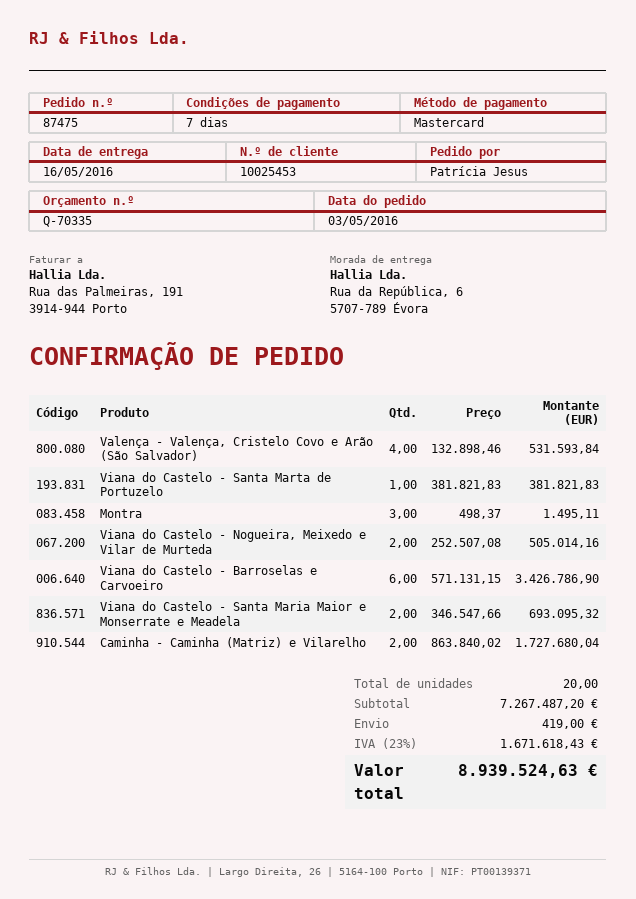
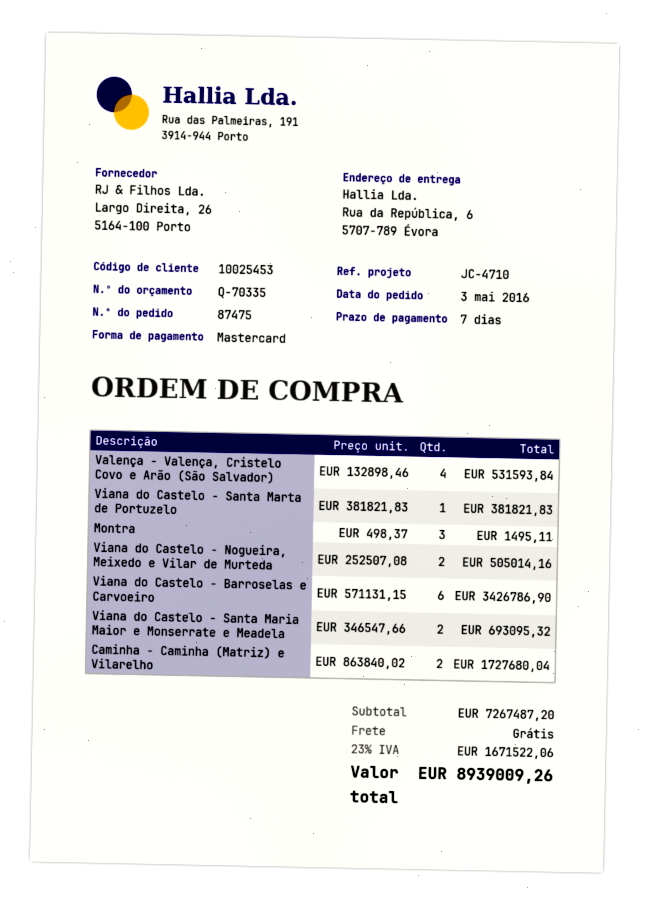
shipping: 419.00 -> 0.00
tax: 23% = 1671618.43 -> 23% = 1671522.06
total: 8939524.63 -> 8939009.26

